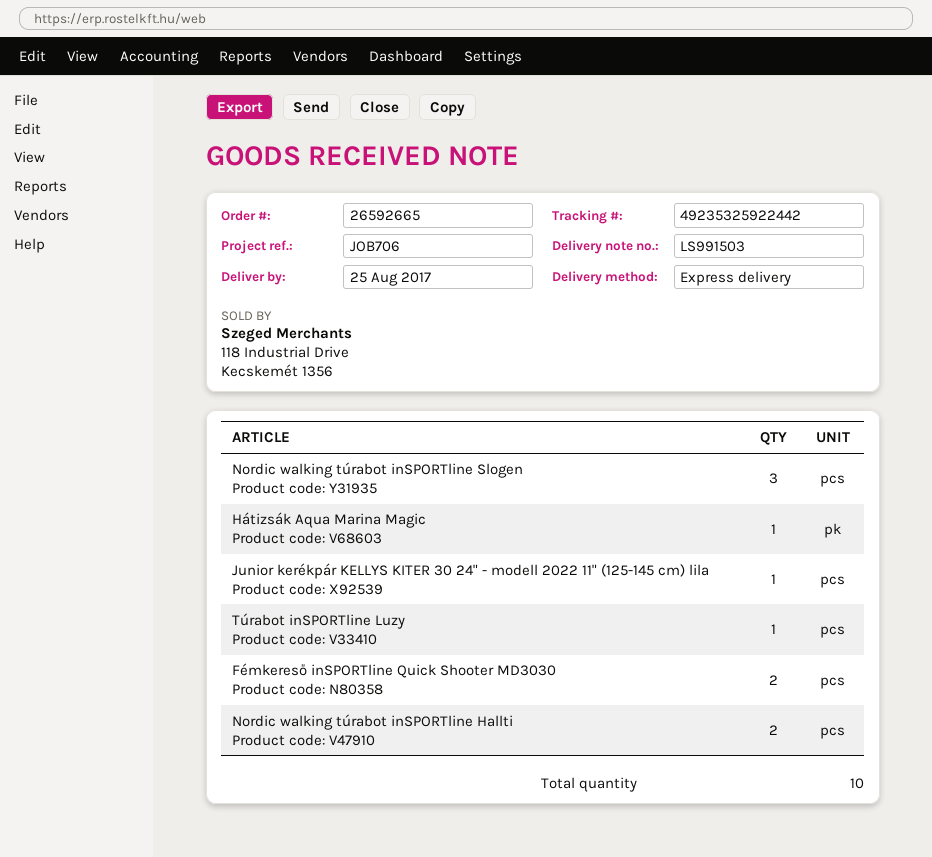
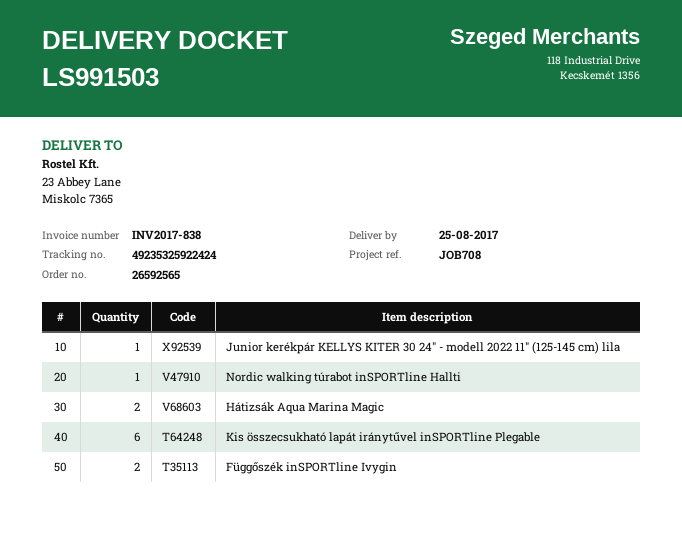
order number: 26592665 -> 26592565
reference: JOB706 -> JOB708
tracking number: 49235325922442 -> 49235325922424
Nordic walking túrabot inSPORTline Slogen: 3 -> none
Hátizsák Aqua Marina Magic: 1 -> 2
Túrabot inSPORTline Luzy: 1 -> none
Fémkereső inSPORTline Quick Shooter MD3030: 2 -> none
Nordic walking túrabot inSPORTline Hallti: 2 -> 1
Kis összecsukható lapát iránytűvel inSPORTline Plegable: none -> 6
Függőszék inSPORTline Ivygin: none -> 2

